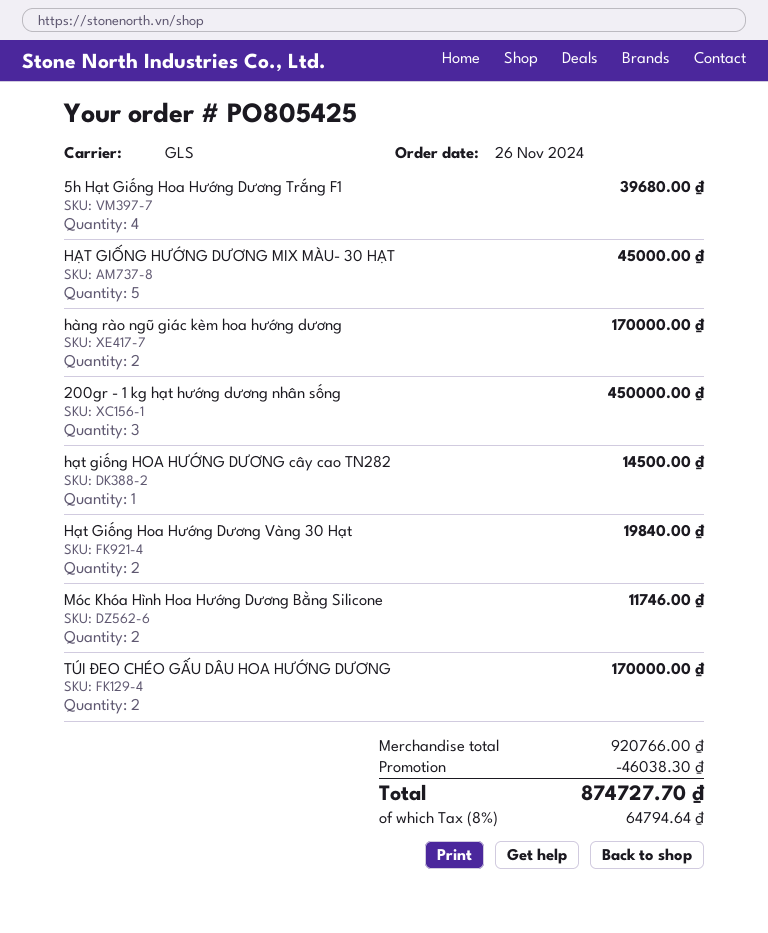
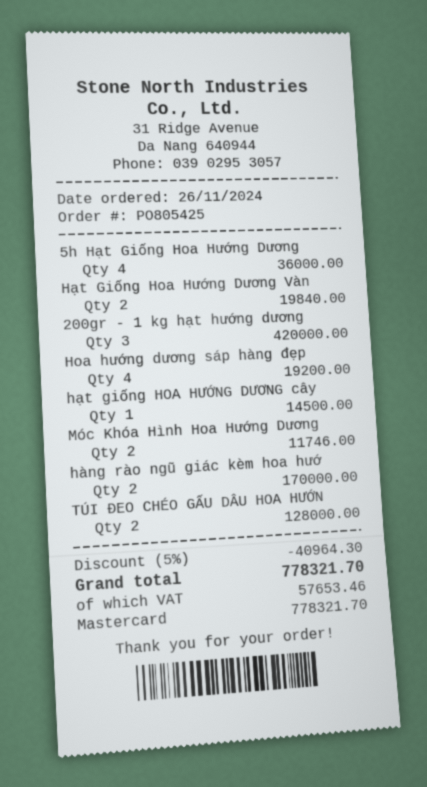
5h Hạt Giống Hoa Hướng Dương Trắng F1: 4 for 39680.00 -> 4 for 36000.00
HẠT GIỐNG HƯỚNG DƯƠNG MIX MÀU- 30 HẠT: 5 for 45000.00 -> none
200gr - 1 kg hạt hướng dương nhân sống: 3 for 450000.00 -> 3 for 420000.00
TÚI ĐEO CHÉO GẤU DÂU HOA HƯỚNG DƯƠNG: 2 for 170000.00 -> 2 for 128000.00
Hoa hướng dương sáp hàng đẹp: none -> 4 for 19200.00
discount: 46038.30 -> 40964.30
tax: 64794.64 -> 57653.46
total: 874727.70 -> 778321.70

